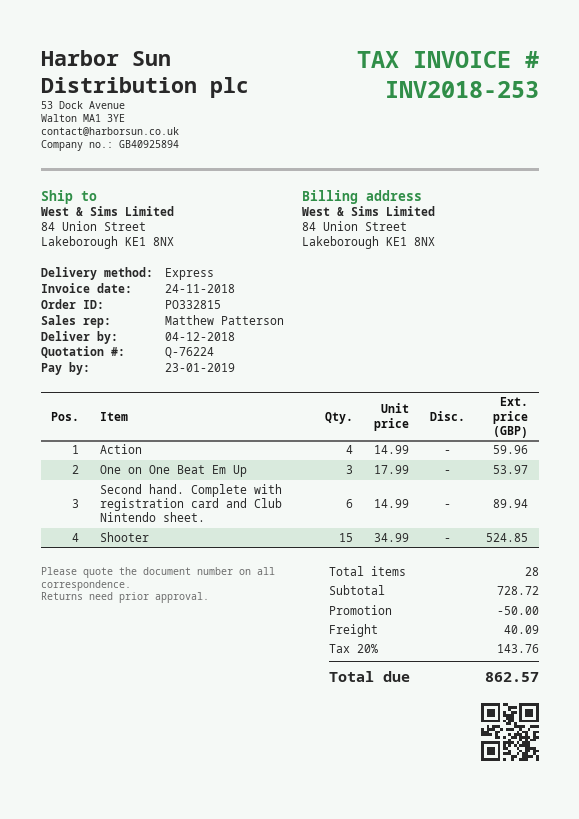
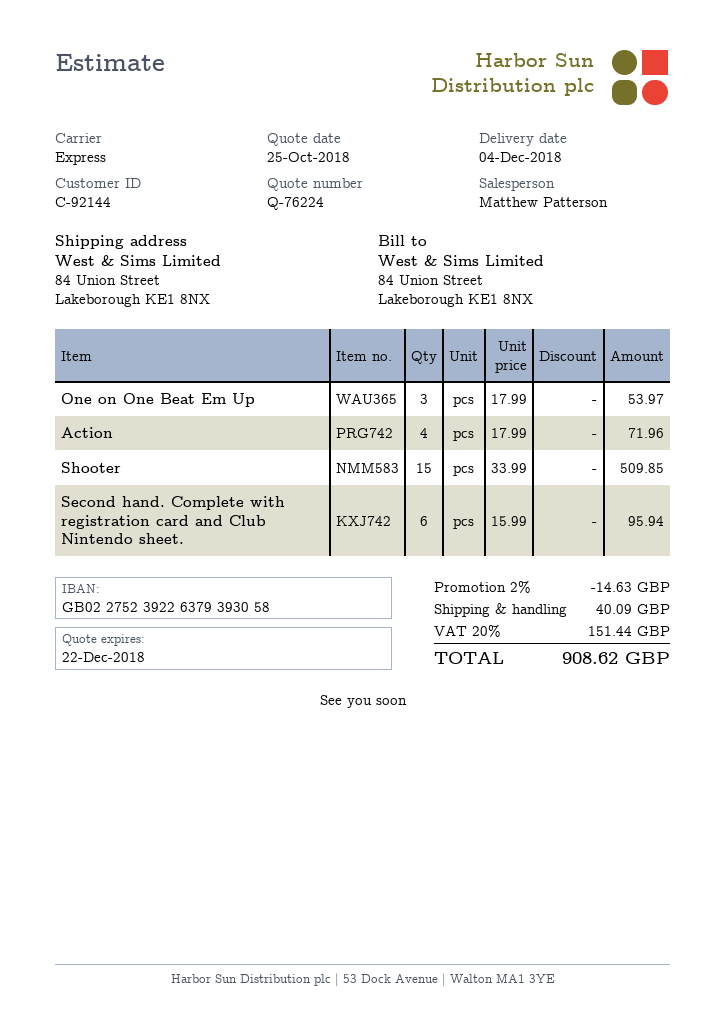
Action: 4 x 14.99 = 59.96 -> 4 x 17.99 = 71.96
Second hand. Complete with registration card and Club Nintendo sheet.: 6 x 14.99 = 89.94 -> 6 x 15.99 = 95.94
Shooter: 15 x 34.99 = 524.85 -> 15 x 33.99 = 509.85
discount: 50.00 -> 14.63
tax: 20% = 143.76 -> 20% = 151.44
total: 862.57 -> 908.62

